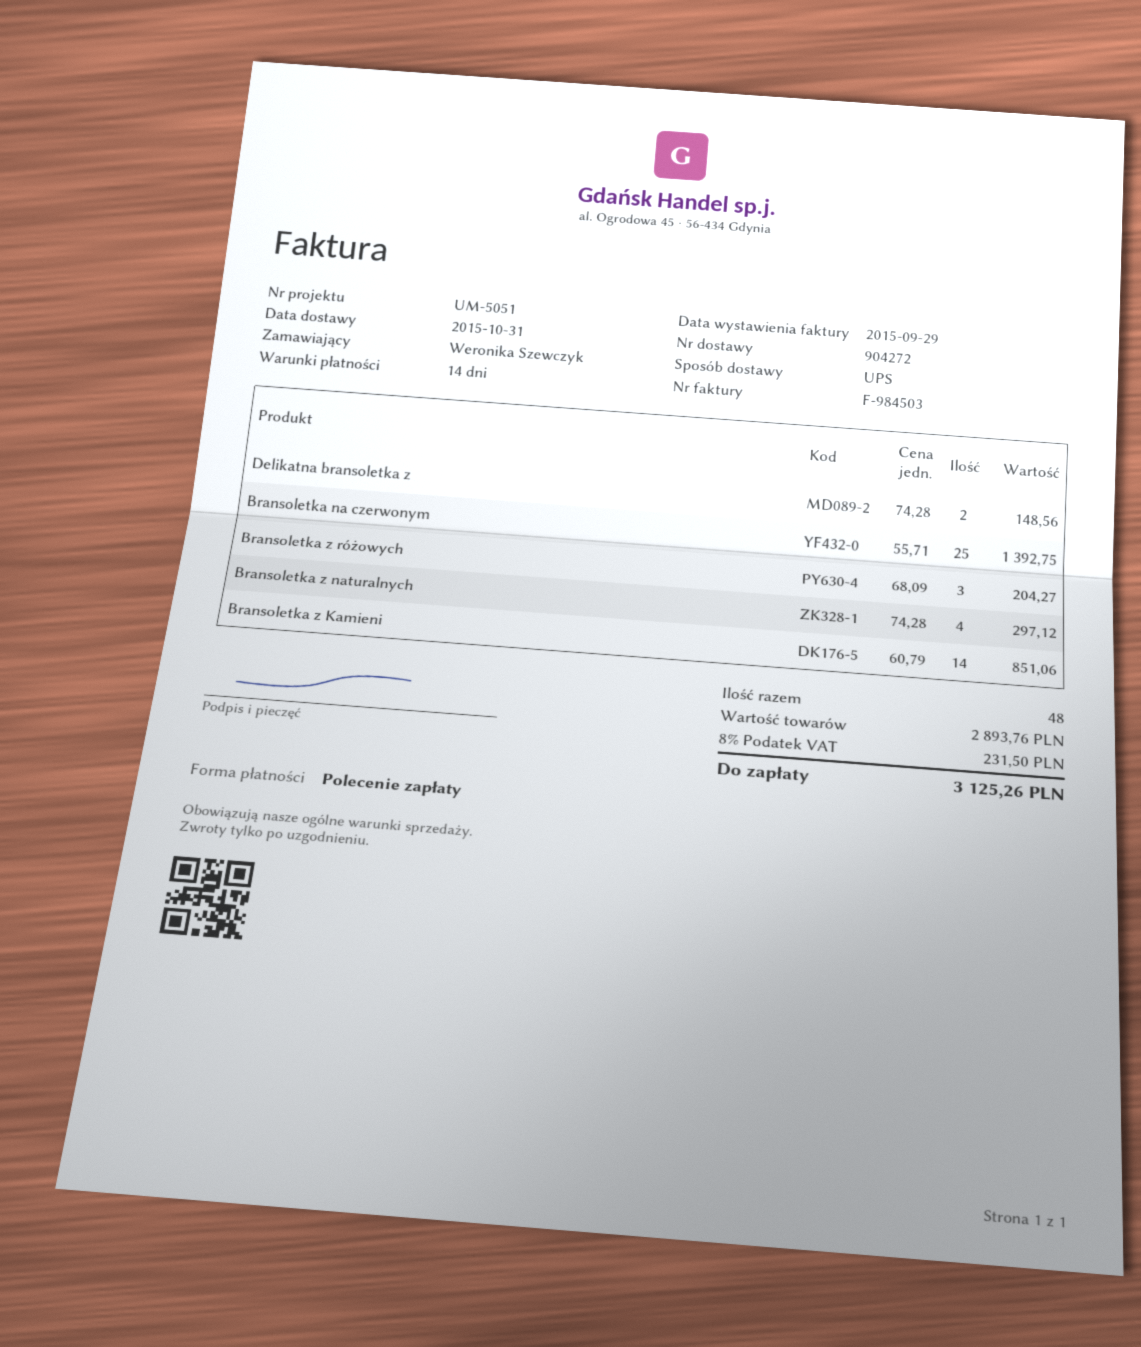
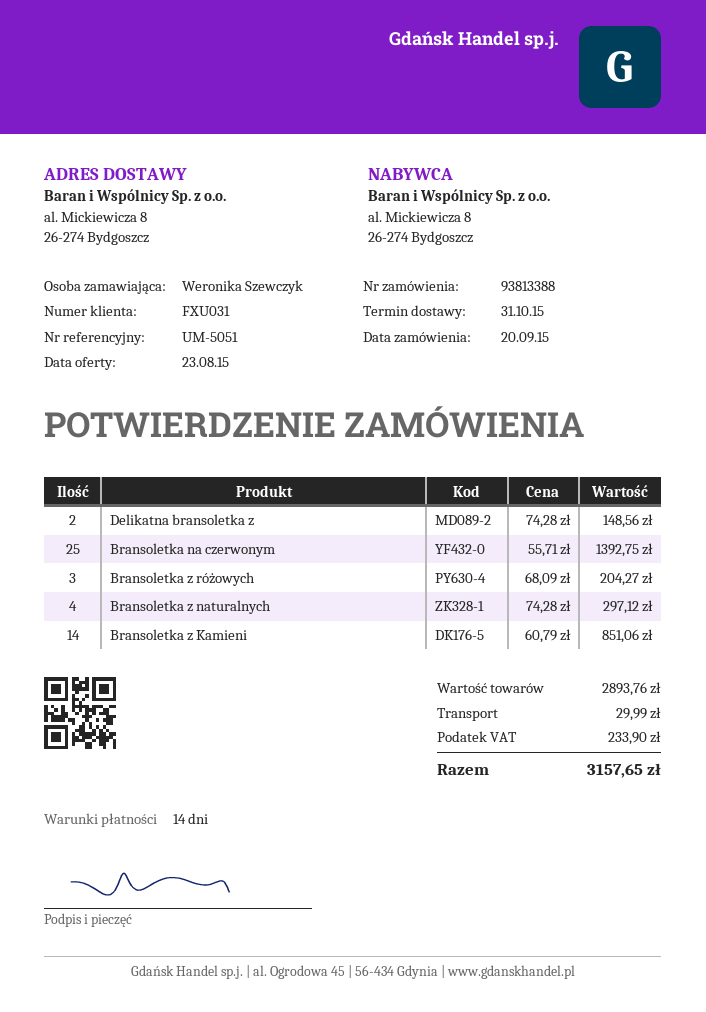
shipping: none -> 29.99
tax: 231.50 -> 233.90
total: 3125.26 -> 3157.65

